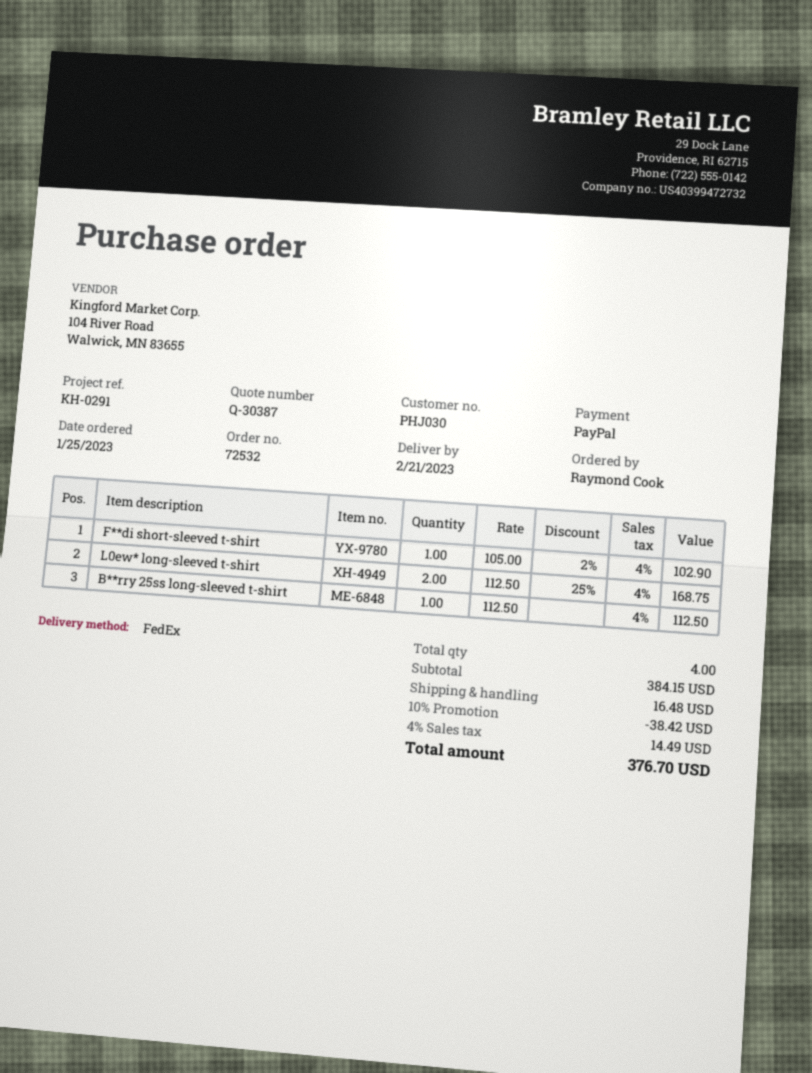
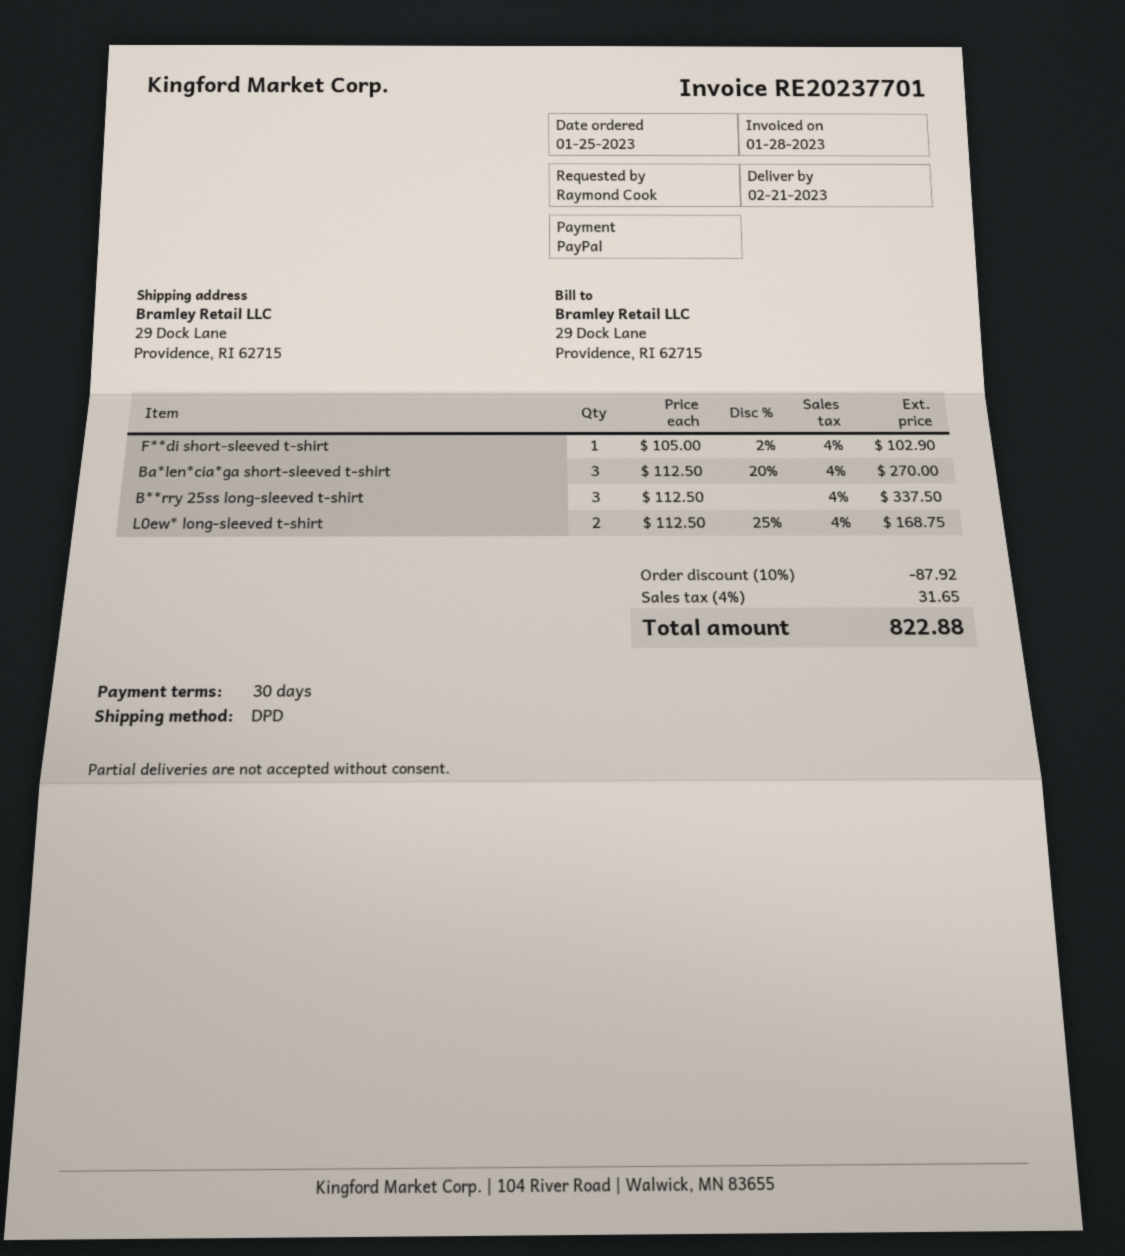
shipping method: FedEx -> DPD
B**rry 25ss long-sleeved t-shirt: 1 x 112.50 = 112.50 -> 3 x 112.50 = 337.50
Ba*len*cia*ga short-sleeved t-shirt: none -> 3 x 112.50 - 20% = 270.00
discount: 10% = 38.42 -> 10% = 87.92
shipping: 16.48 -> none
tax: 4% = 14.49 -> 4% = 31.65
total: 376.70 -> 822.88

